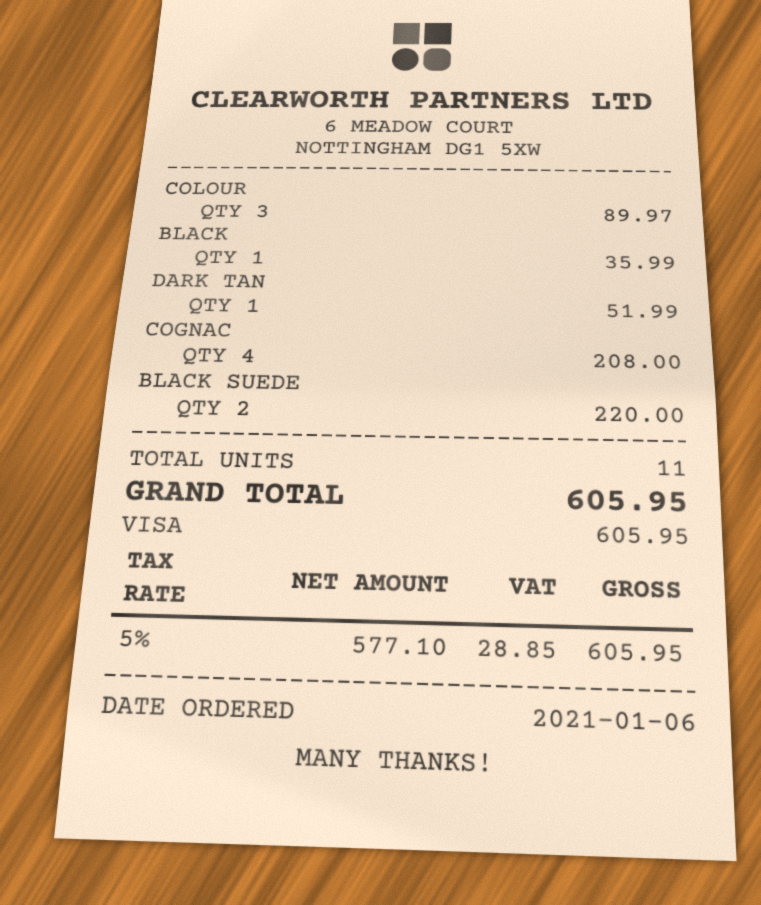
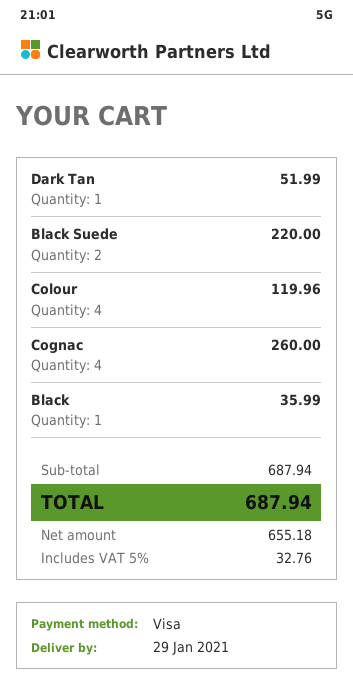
COLOUR: 3 for 89.97 -> 4 for 119.96
COGNAC: 4 for 208.00 -> 4 for 260.00
net: 577.10 -> 655.18
tax: 5% = 28.85 -> 5% = 32.76
total: 605.95 -> 687.94

